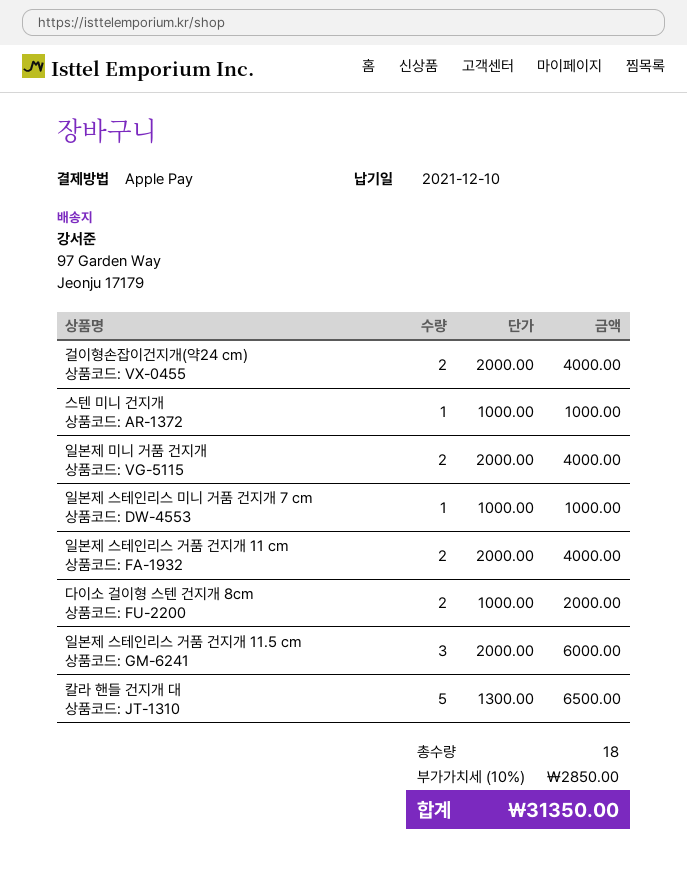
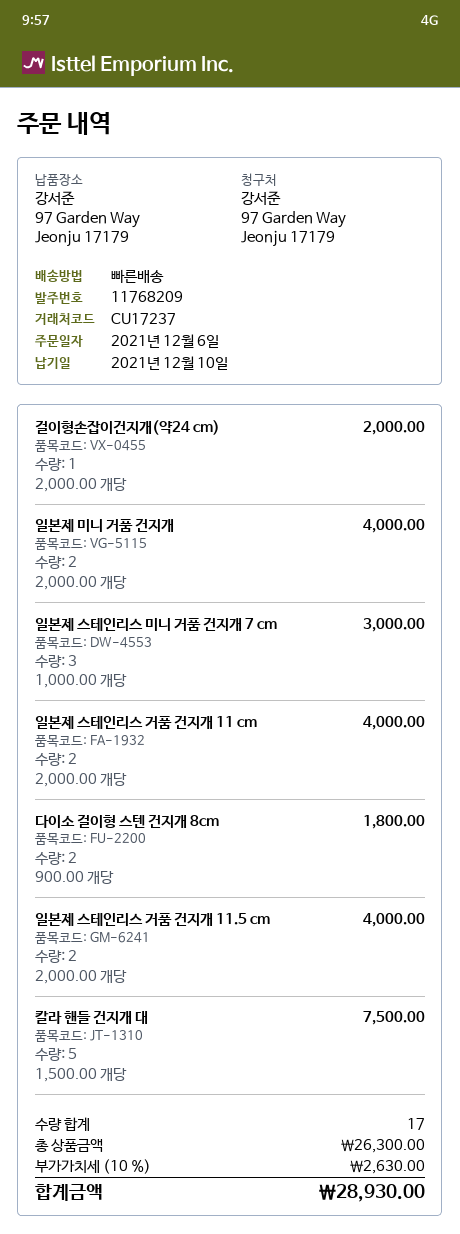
걸이형손잡이건지개(약24 cm): 2 x 2000.00 = 4000.00 -> 1 x 2000.00 = 2000.00
스텐 미니 건지개: 1 x 1000.00 = 1000.00 -> none
일본제 스테인리스 미니 거품 건지개 7 cm: 1 x 1000.00 = 1000.00 -> 3 x 1000.00 = 3000.00
다이소 걸이형 스텐 건지개 8cm: 2 x 1000.00 = 2000.00 -> 2 x 900.00 = 1800.00
일본제 스테인리스 거품 건지개 11.5 cm: 3 x 2000.00 = 6000.00 -> 2 x 2000.00 = 4000.00
칼라 핸들 건지개 대: 5 x 1300.00 = 6500.00 -> 5 x 1500.00 = 7500.00
total quantity: 18 -> 17
tax: 10% = 2850.00 -> 10% = 2630.00
total: 31350.00 -> 28930.00

